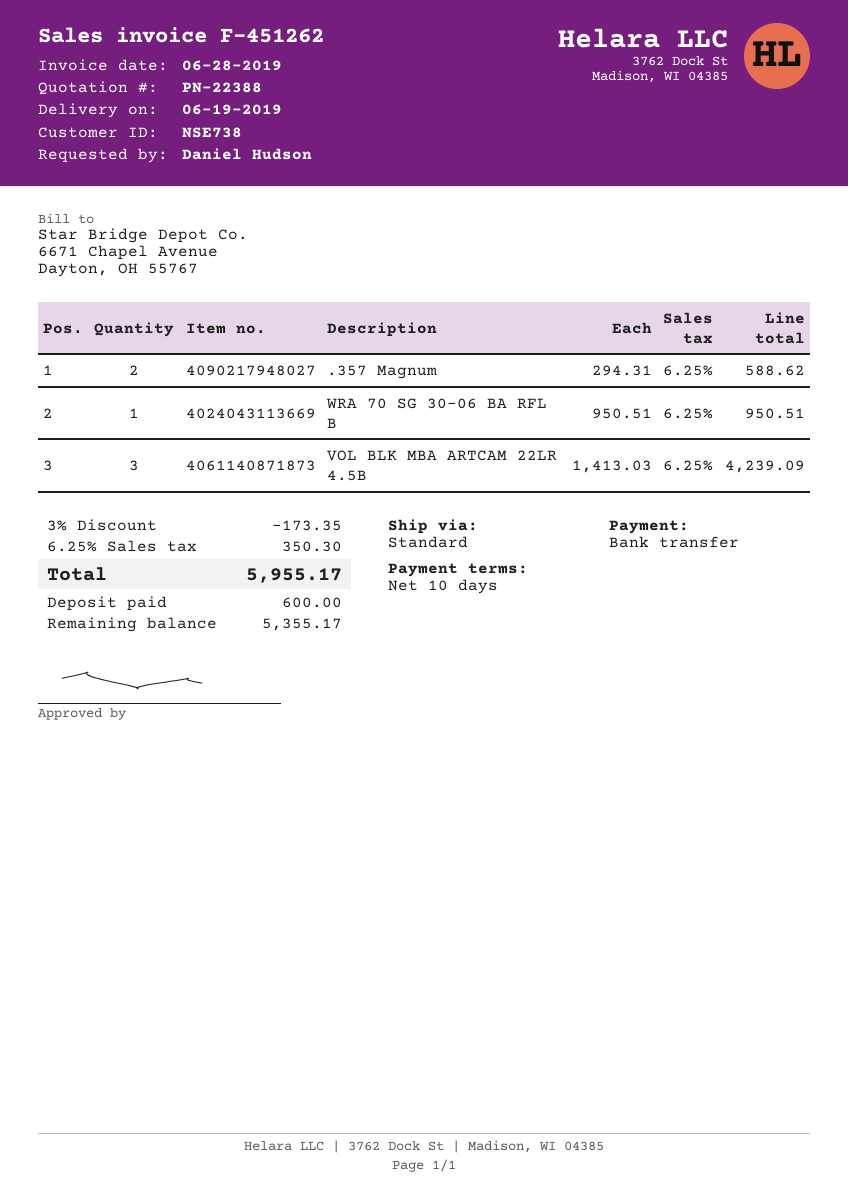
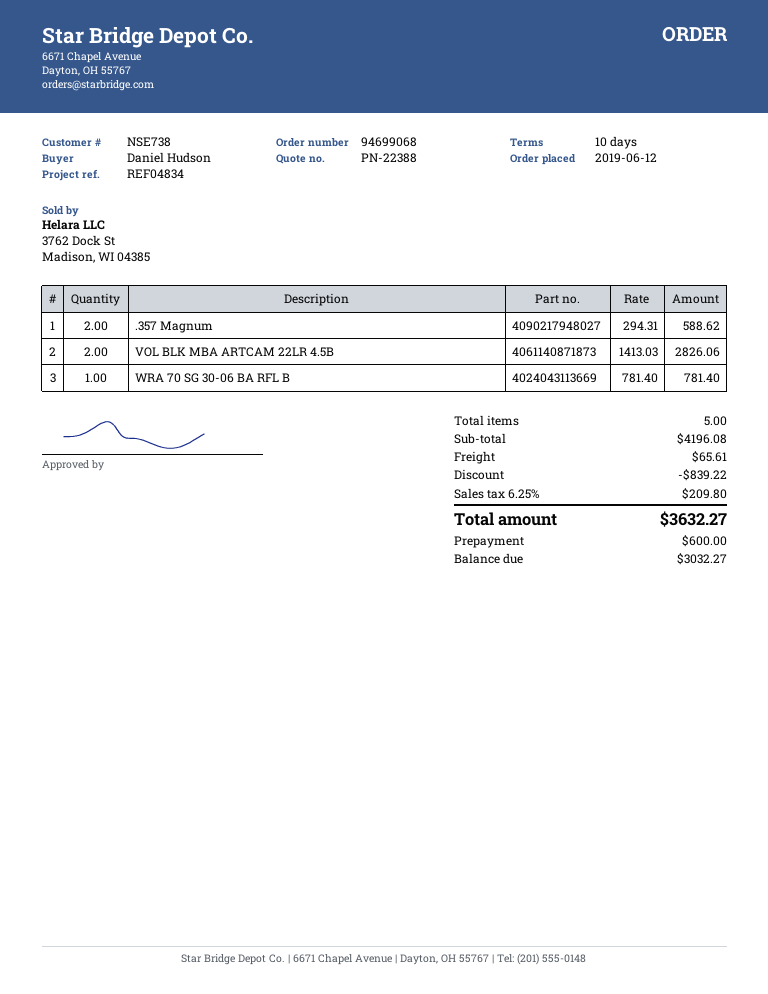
WRA 70 SG 30-06 BA RFL B: 1 x 950.51 = 950.51 -> 1 x 781.40 = 781.40
VOL BLK MBA ARTCAM 22LR 4.5B: 3 x 1413.03 = 4239.09 -> 2 x 1413.03 = 2826.06
discount: 173.35 -> 839.22
shipping: none -> 65.61
tax: 6.25% = 350.30 -> 6.25% = 209.80
total: 5955.17 -> 3632.27
balance: 5355.17 -> 3032.27

